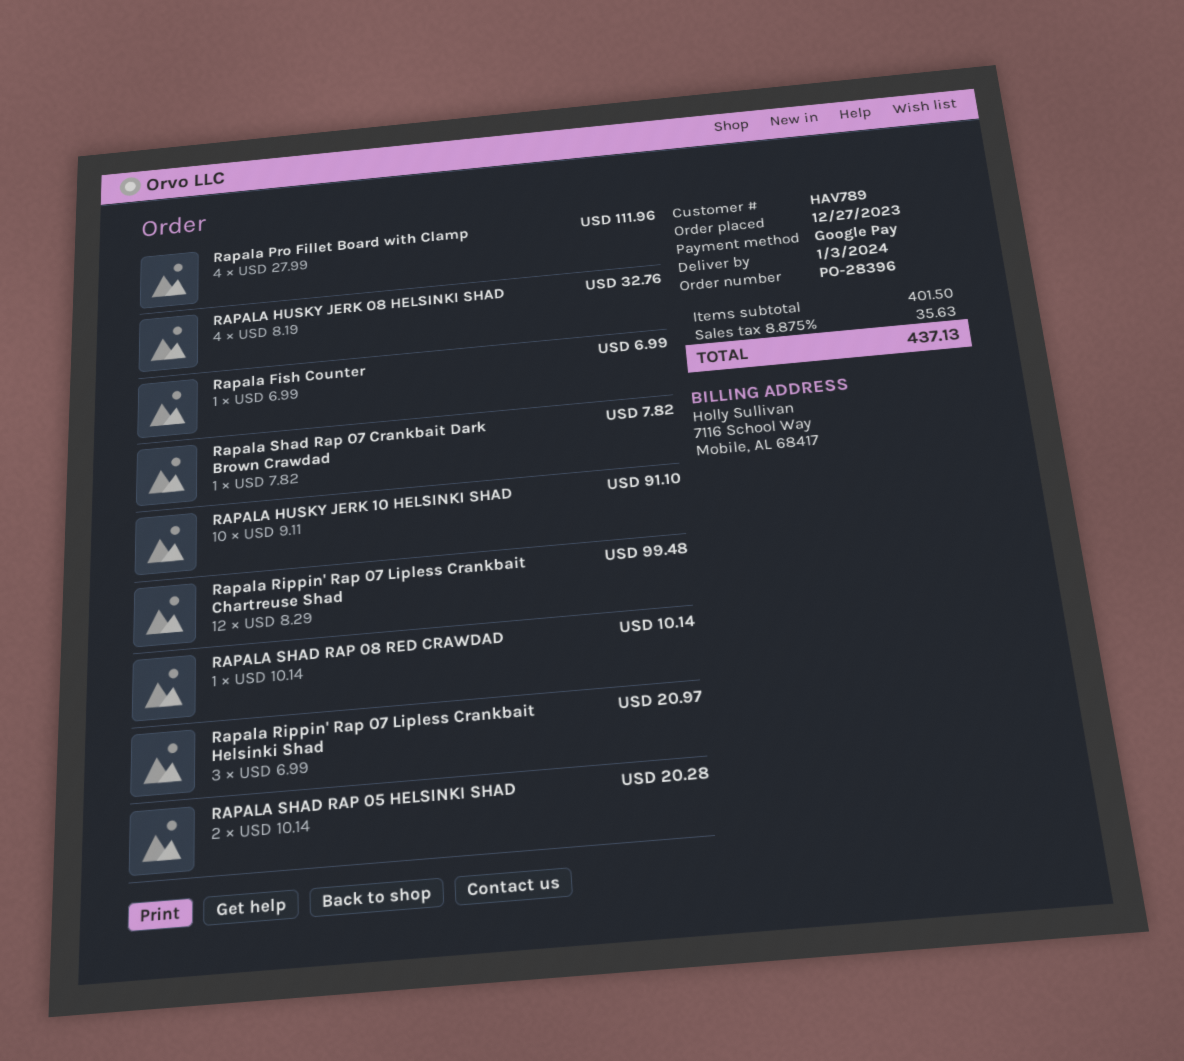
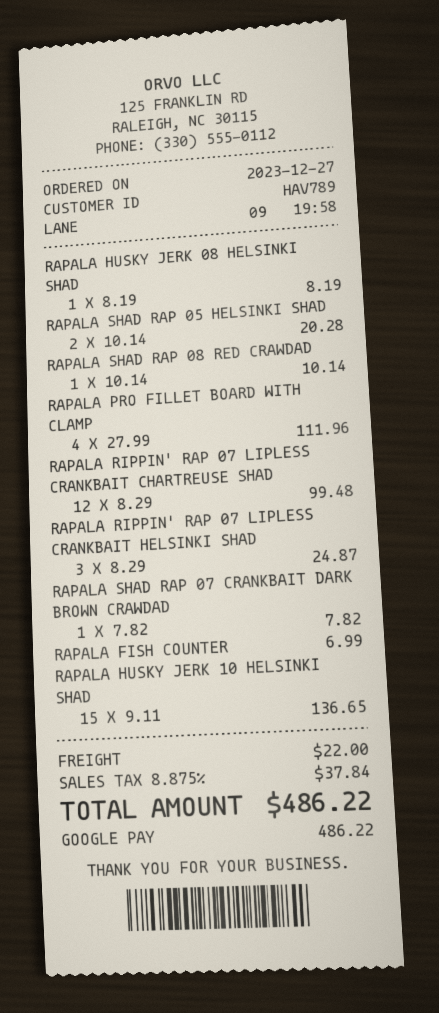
RAPALA HUSKY JERK 08 HELSINKI SHAD: 4 x 8.19 = 32.76 -> 1 x 8.19 = 8.19
RAPALA HUSKY JERK 10 HELSINKI SHAD: 10 x 9.11 = 91.10 -> 15 x 9.11 = 136.65
Rapala Rippin' Rap 07 Lipless Crankbait Helsinki Shad: 3 x 6.99 = 20.97 -> 3 x 8.29 = 24.87
shipping: none -> 22.00
tax: 8.875% = 35.63 -> 8.875% = 37.84
total: 437.13 -> 486.22

